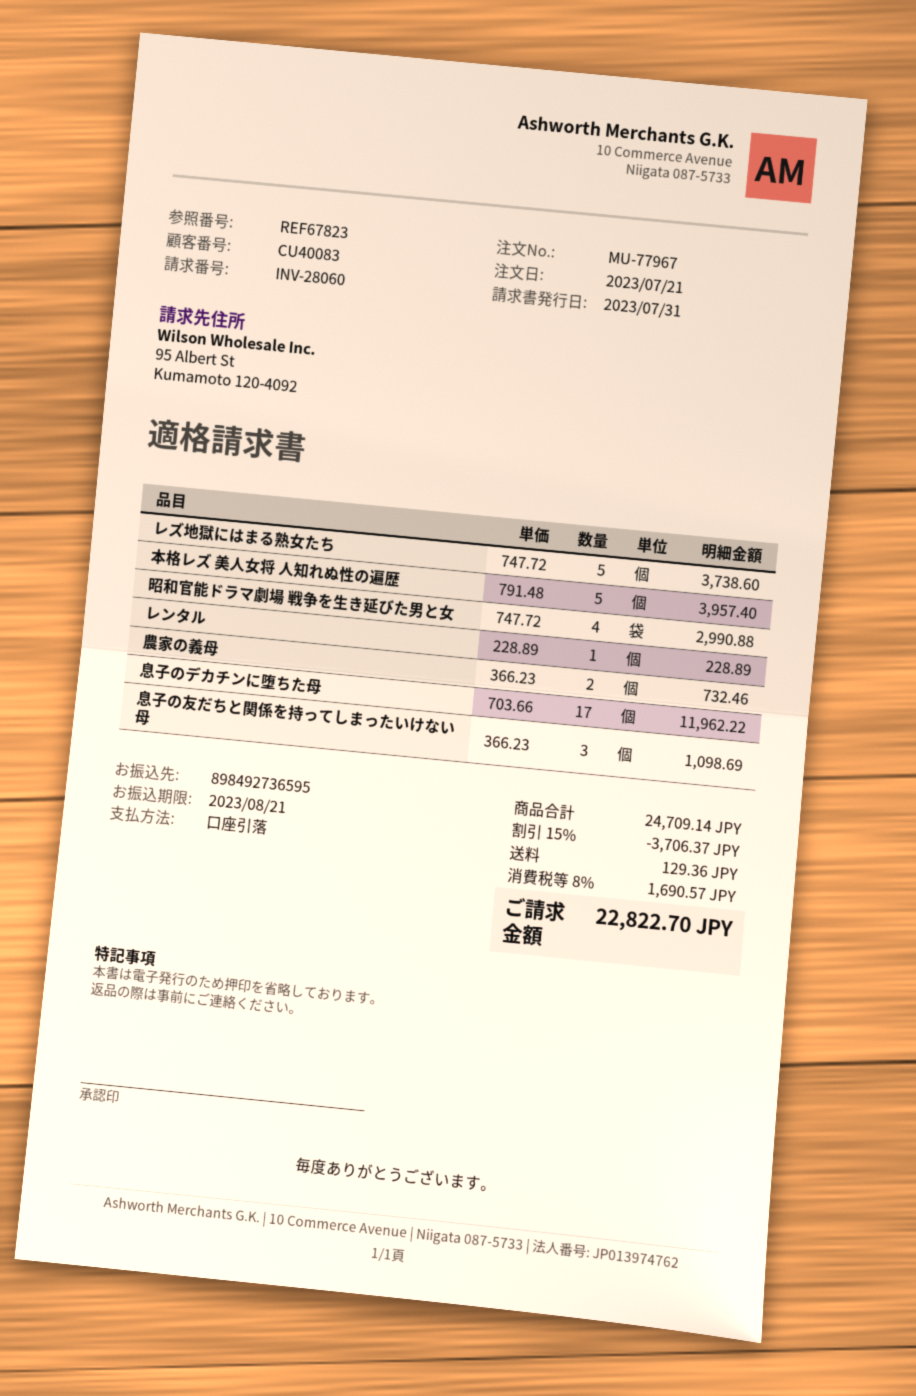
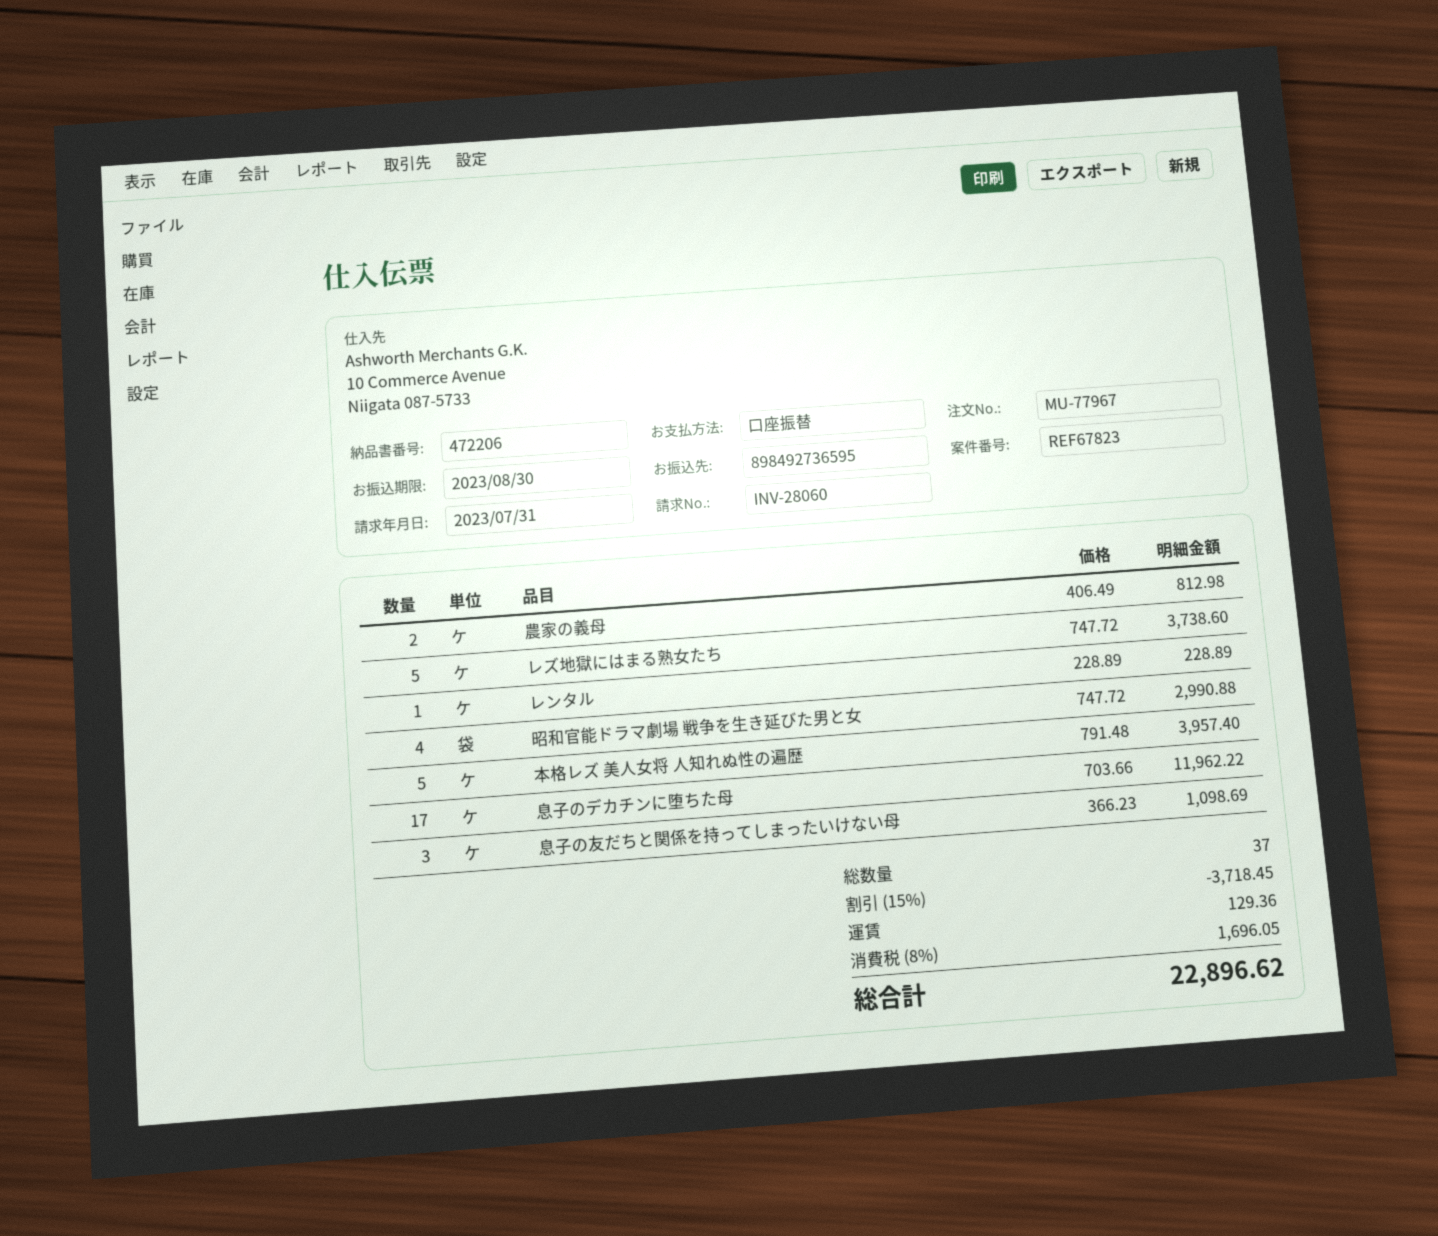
due date: 2023-08-21 -> 2023-08-30
農家の義母: 2 x 366.23 = 732.46 -> 2 x 406.49 = 812.98
discount: 15% = 3706.37 -> 15% = 3718.45
tax: 8% = 1690.57 -> 8% = 1696.05
total: 22822.70 -> 22896.62

